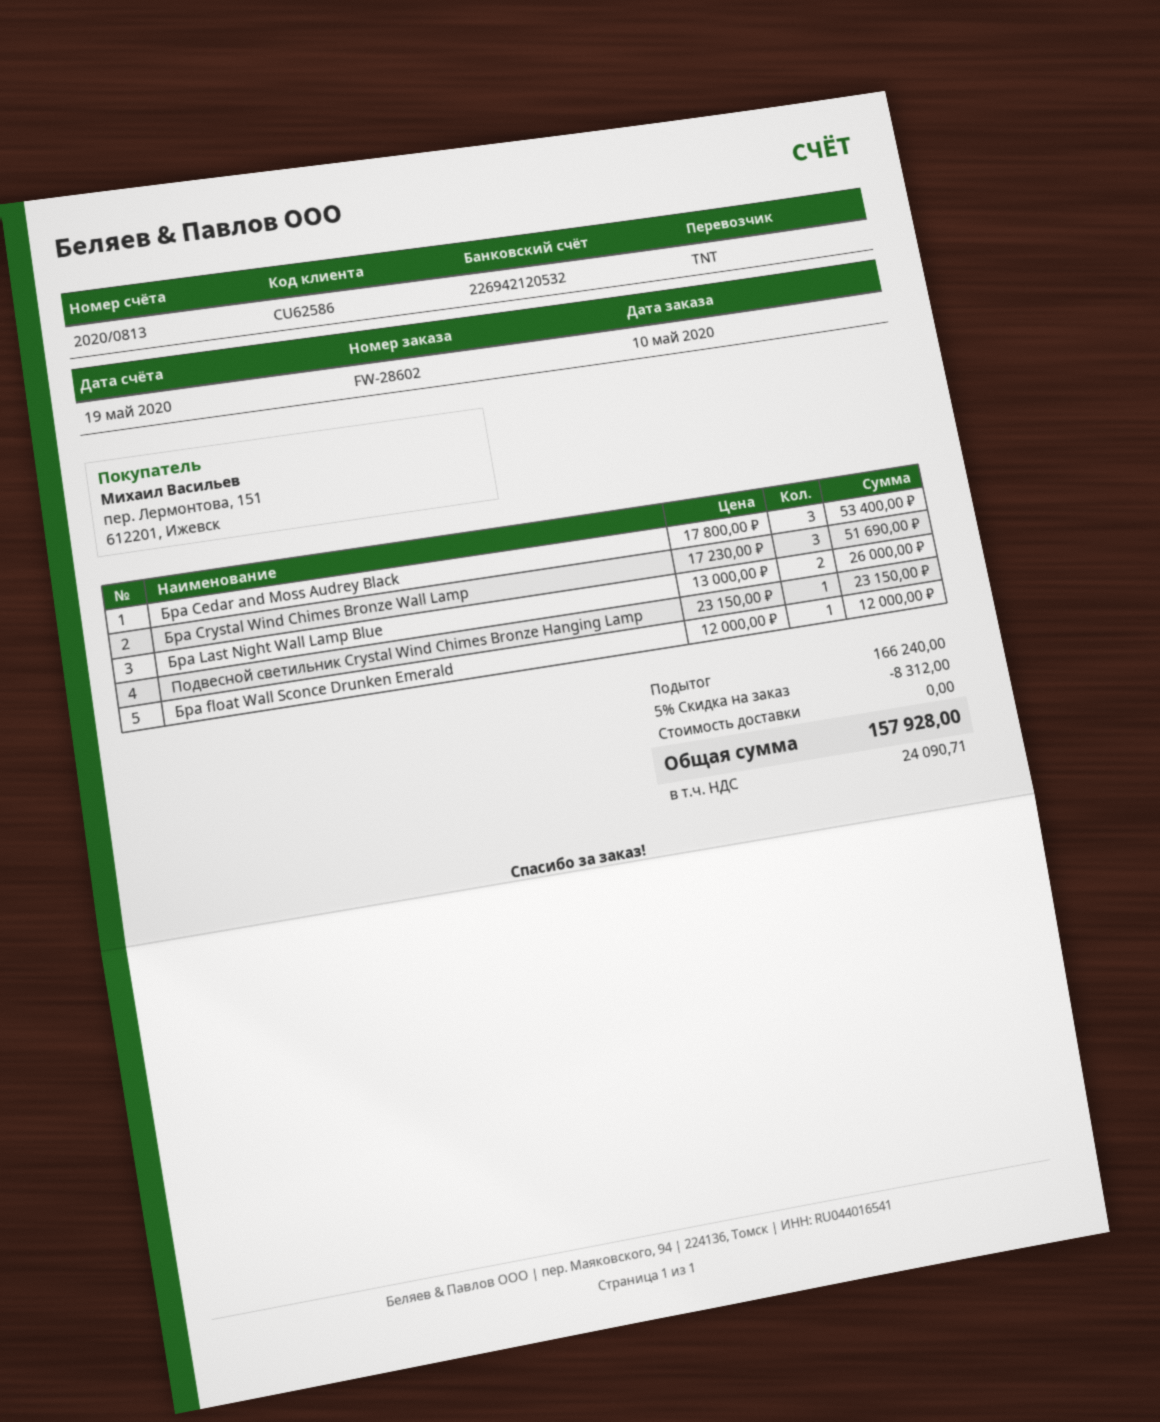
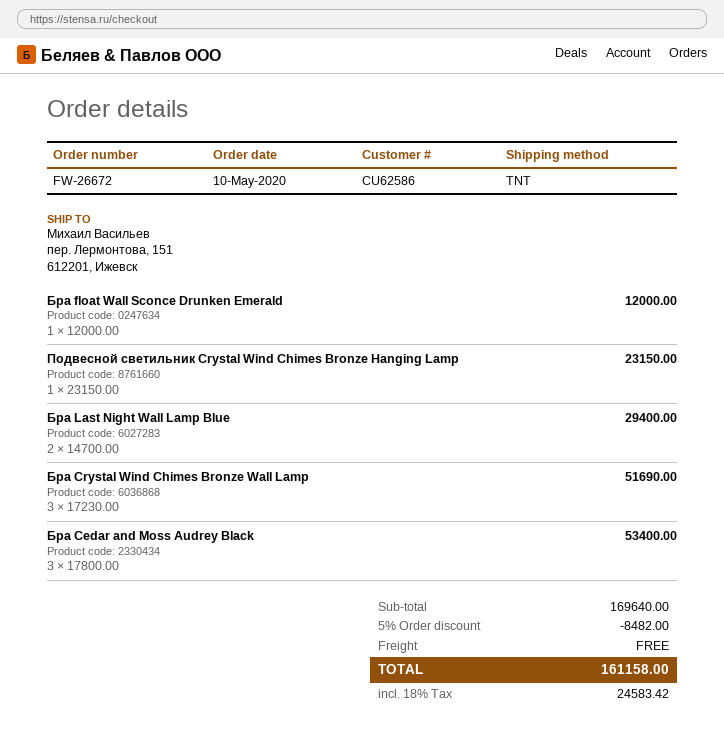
order number: FW-28602 -> FW-26672
Бра Last Night Wall Lamp Blue: 2 x 13000.00 = 26000.00 -> 2 x 14700.00 = 29400.00
subtotal: 166240.00 -> 169640.00
discount: 5% = 8312.00 -> 5% = 8482.00
tax: 24090.71 -> 24583.42
total: 157928.00 -> 161158.00

